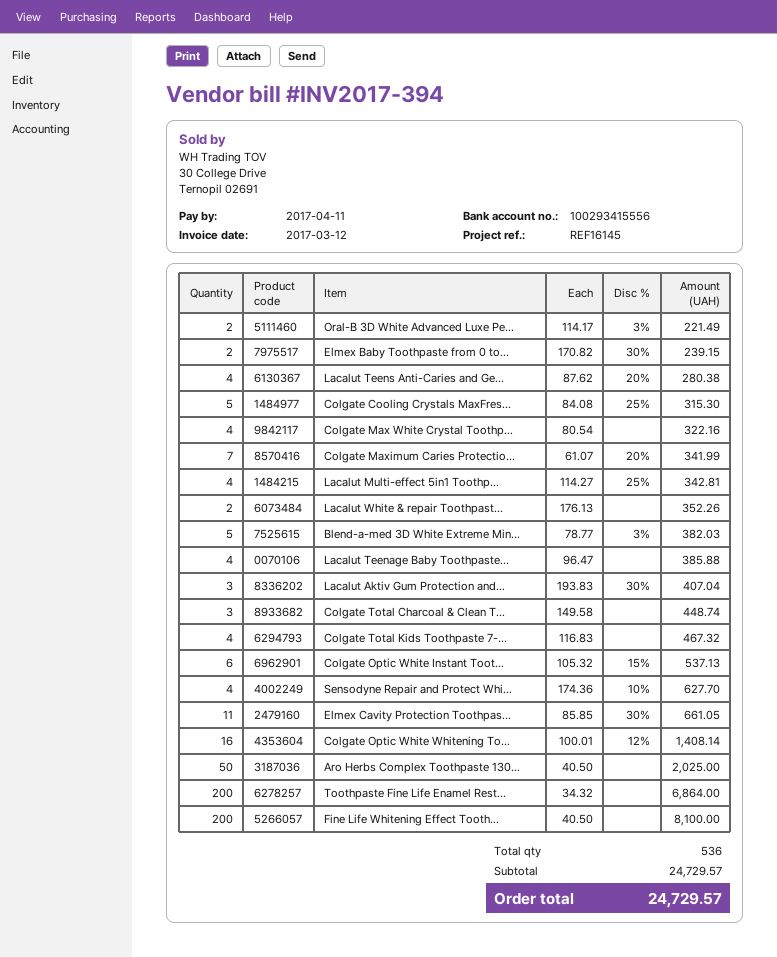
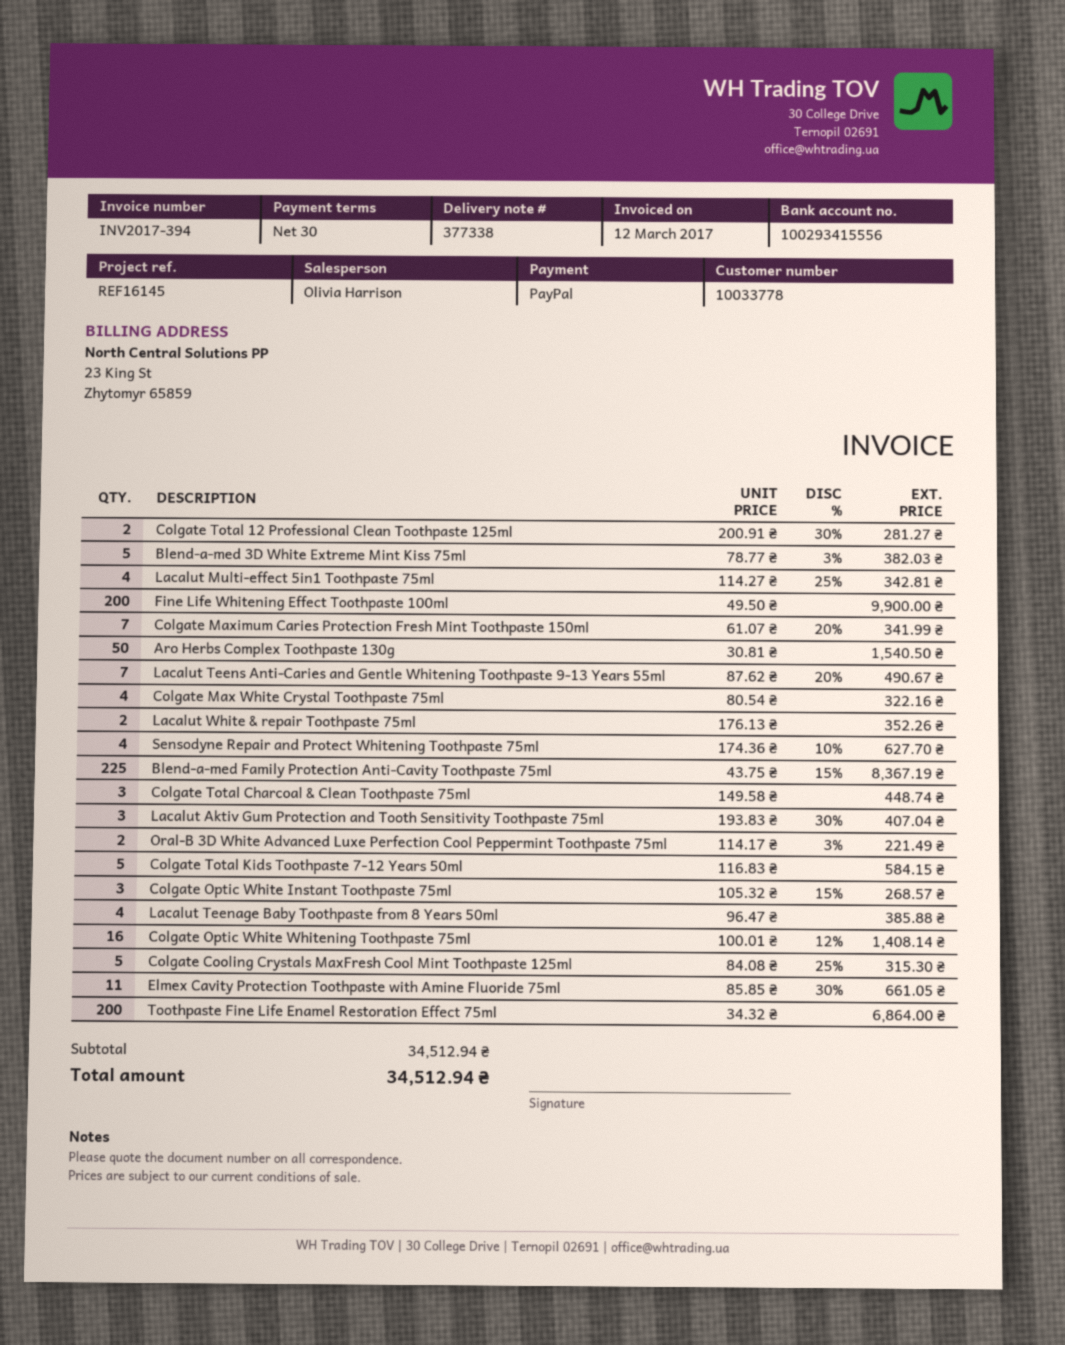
Elmex Baby Toothpaste from 0 to...: 2 x 170.82 - 30% = 239.15 -> none
Lacalut Teens Anti-Caries and Ge...: 4 x 87.62 - 20% = 280.38 -> 7 x 87.62 - 20% = 490.67
Colgate Total Kids Toothpaste 7-...: 4 x 116.83 = 467.32 -> 5 x 116.83 = 584.15
Colgate Optic White Instant Toot...: 6 x 105.32 - 15% = 537.13 -> 3 x 105.32 - 15% = 268.57
Aro Herbs Complex Toothpaste 130...: 50 x 40.50 = 2025.00 -> 50 x 30.81 = 1540.50
Fine Life Whitening Effect Tooth...: 200 x 40.50 = 8100.00 -> 200 x 49.50 = 9900.00
Colgate Total 12 Professional Clean Toothpaste 125ml: none -> 2 x 200.91 - 30% = 281.27
Blend-a-med Family Protection Anti-Cavity Toothpaste 75ml: none -> 225 x 43.75 - 15% = 8367.19
subtotal: 24729.57 -> 34512.94
total: 24729.57 -> 34512.94

